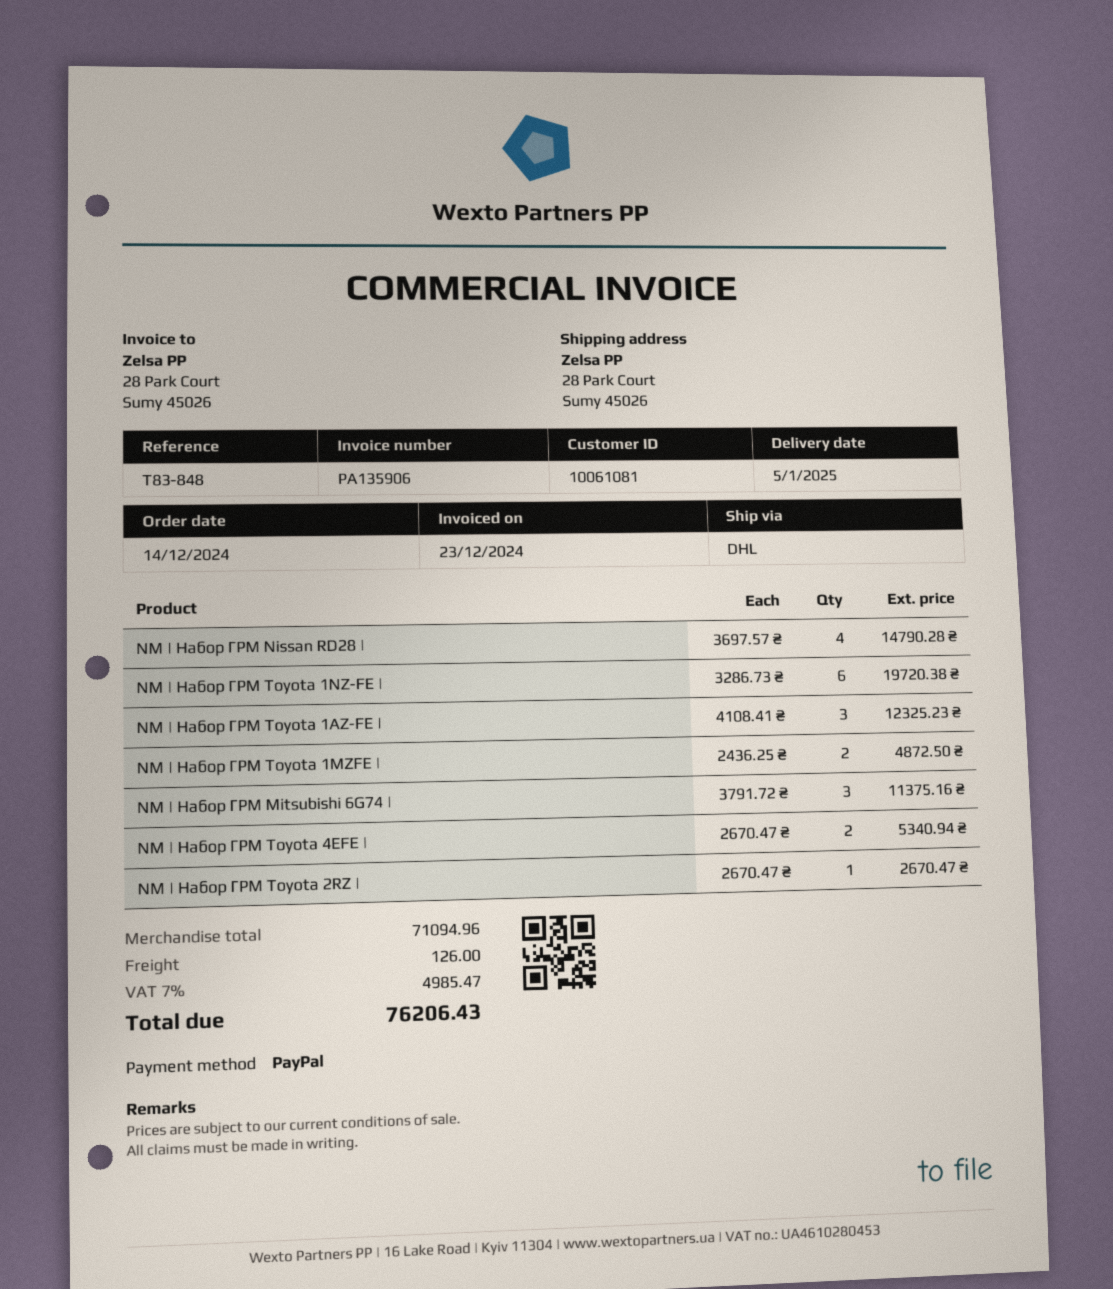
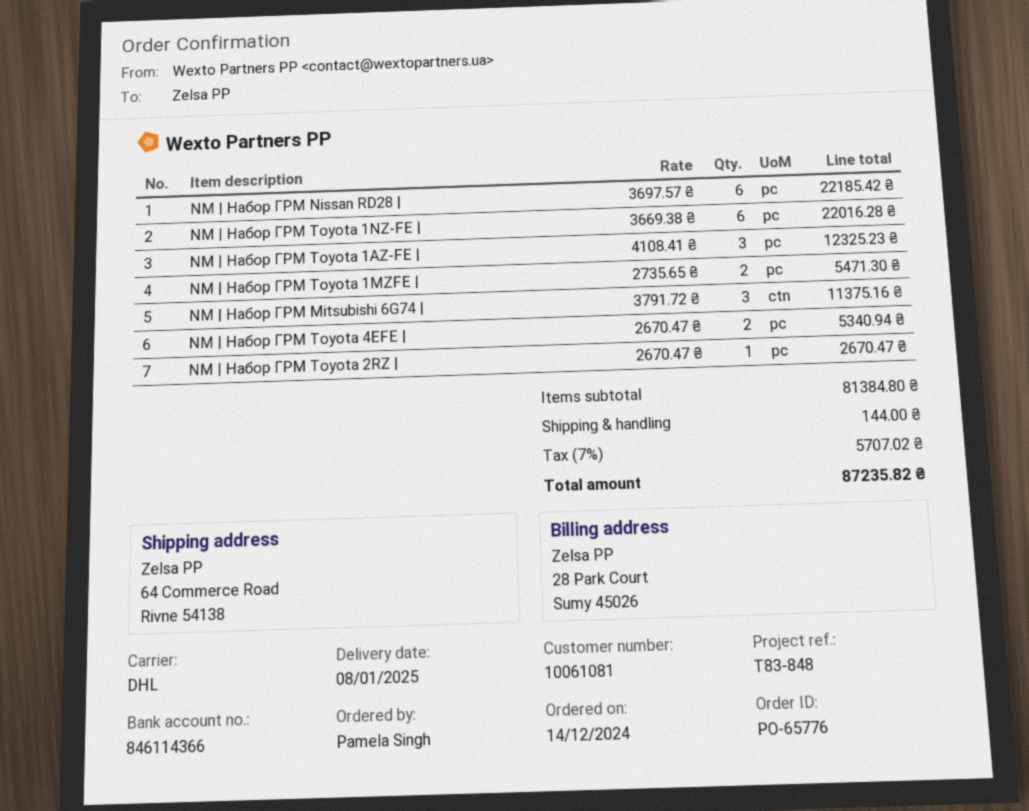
delivery date: 2025-01-05 -> 2025-01-08
ship to: 28 Park Court, Sumy 45026 -> 64 Commerce Road, Rivne 54138
NM | Набор ГРМ Nissan RD28 |: 4 x 3697.57 = 14790.28 -> 6 x 3697.57 = 22185.42
NM | Набор ГРМ Toyota 1NZ-FE |: 6 x 3286.73 = 19720.38 -> 6 x 3669.38 = 22016.28
NM | Набор ГРМ Toyota 1MZFE |: 2 x 2436.25 = 4872.50 -> 2 x 2735.65 = 5471.30
subtotal: 71094.96 -> 81384.80
shipping: 126.00 -> 144.00
tax: 7% = 4985.47 -> 7% = 5707.02
total: 76206.43 -> 87235.82

